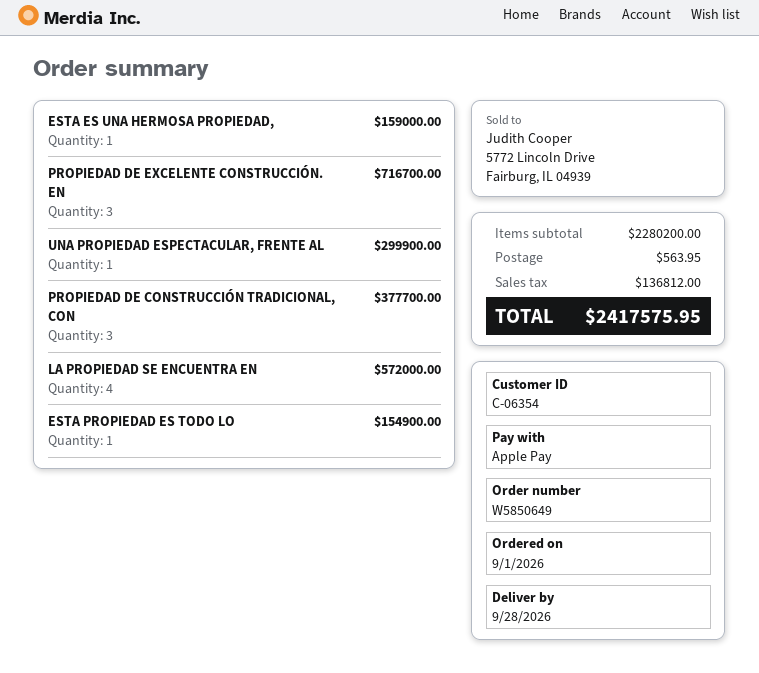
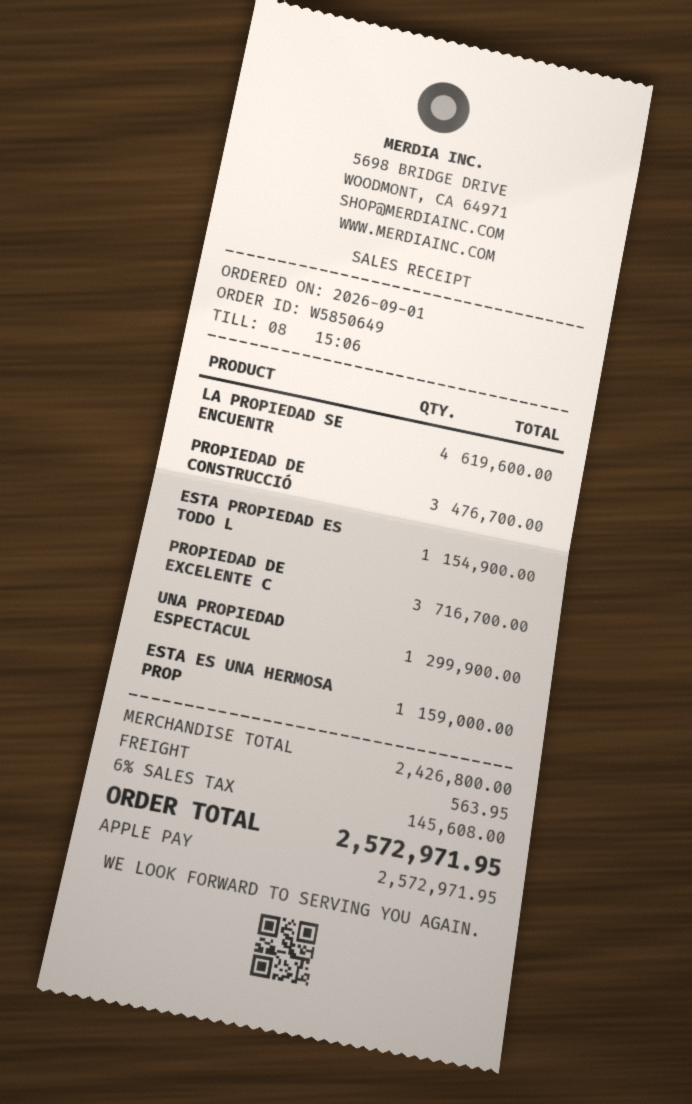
PROPIEDAD DE CONSTRUCCIÓN TRADICIONAL, CON: 3 for 377700.00 -> 3 for 476700.00
LA PROPIEDAD SE ENCUENTRA EN: 4 for 572000.00 -> 4 for 619600.00
subtotal: 2280200.00 -> 2426800.00
tax: 136812.00 -> 145608.00
total: 2417575.95 -> 2572971.95

